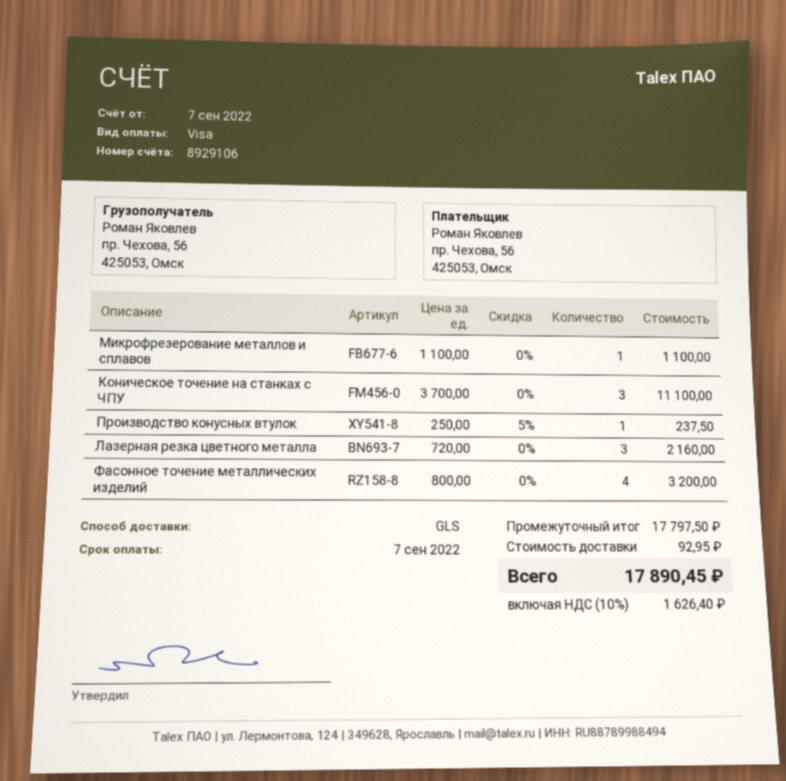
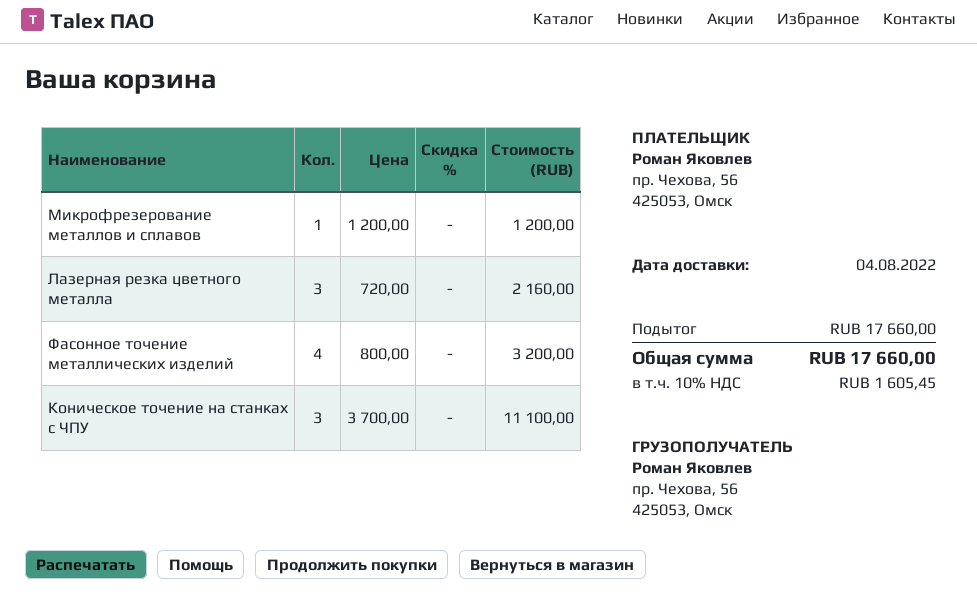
Микрофрезерование металлов и сплавов: 1 x 1100.00 = 1100.00 -> 1 x 1200.00 = 1200.00
Производство конусных втулок: 1 x 250.00 - 5% = 237.50 -> none
subtotal: 17797.50 -> 17660.00
shipping: 92.95 -> none
tax: 10% = 1626.40 -> 10% = 1605.45
total: 17890.45 -> 17660.00

